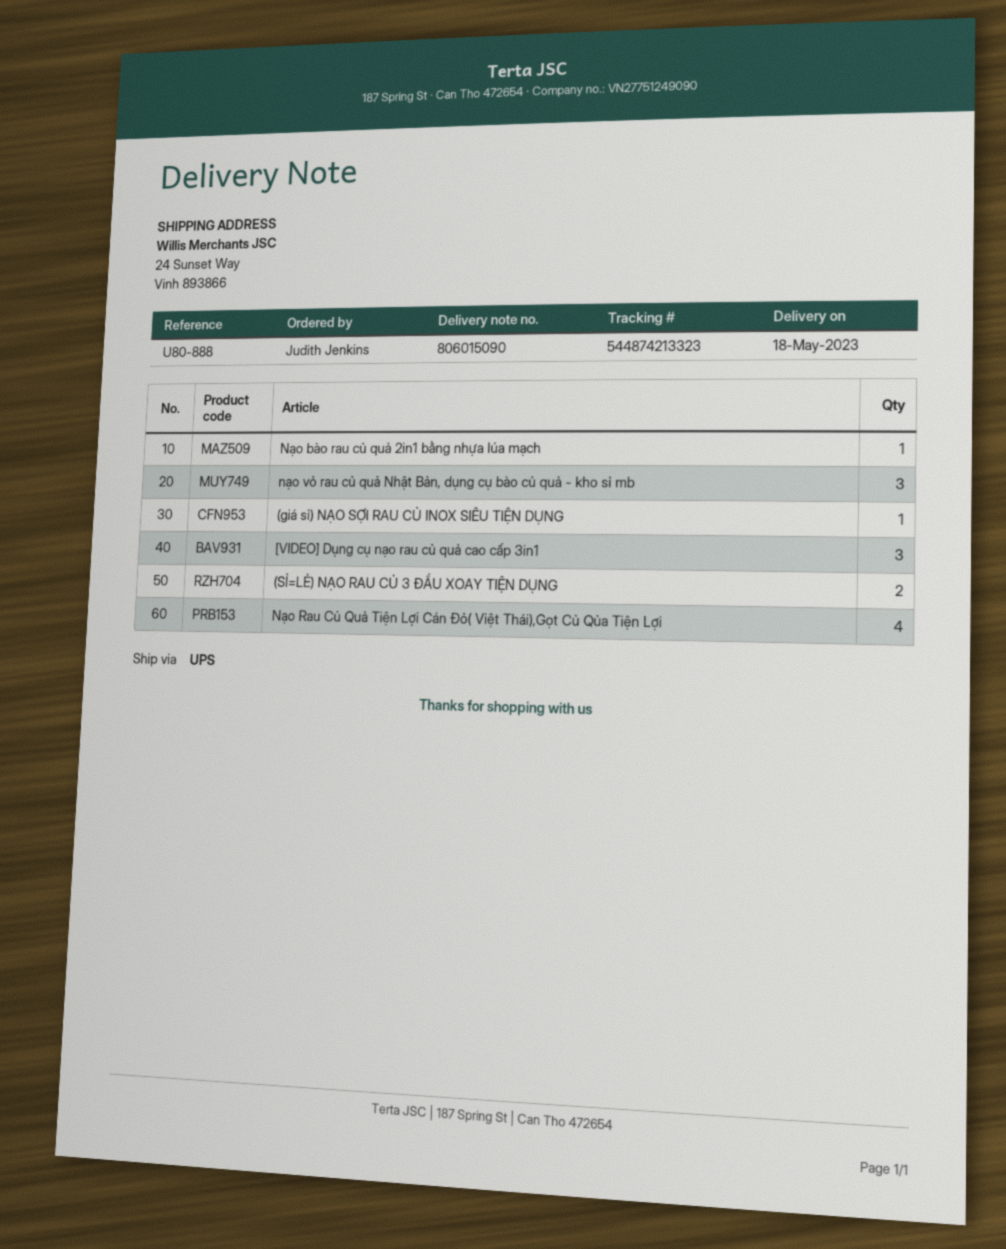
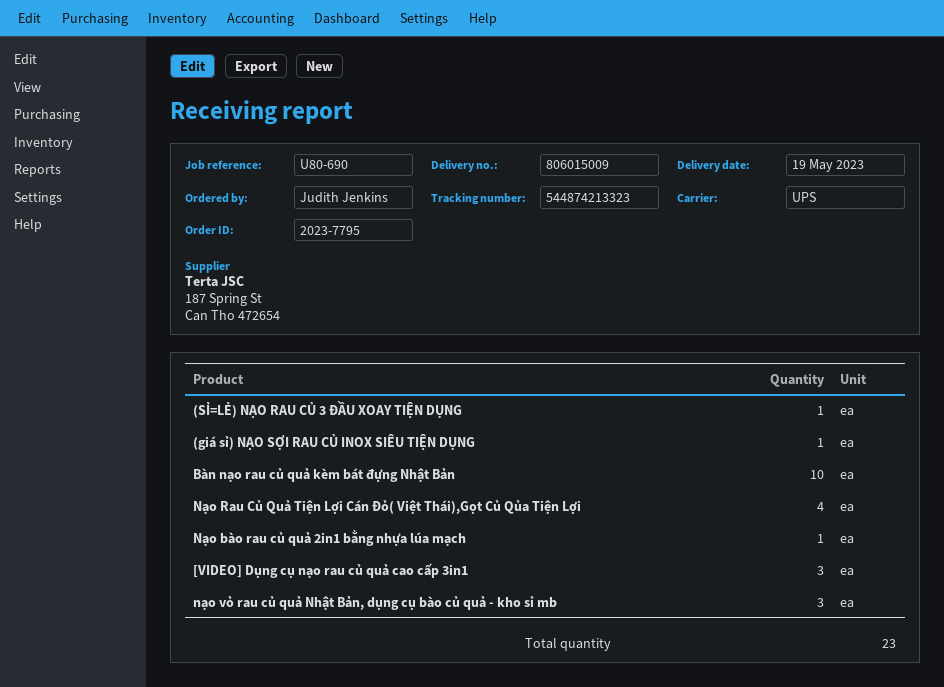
delivery note number: 806015090 -> 806015009
delivery date: 2023-05-18 -> 2023-05-19
reference: U80-888 -> U80-690
(SỈ=LẺ) NẠO RAU CỦ 3 ĐẦU XOAY TIỆN DỤNG: 2 -> 1
Bàn nạo rau củ quả kèm bát đựng Nhật Bản: none -> 10

